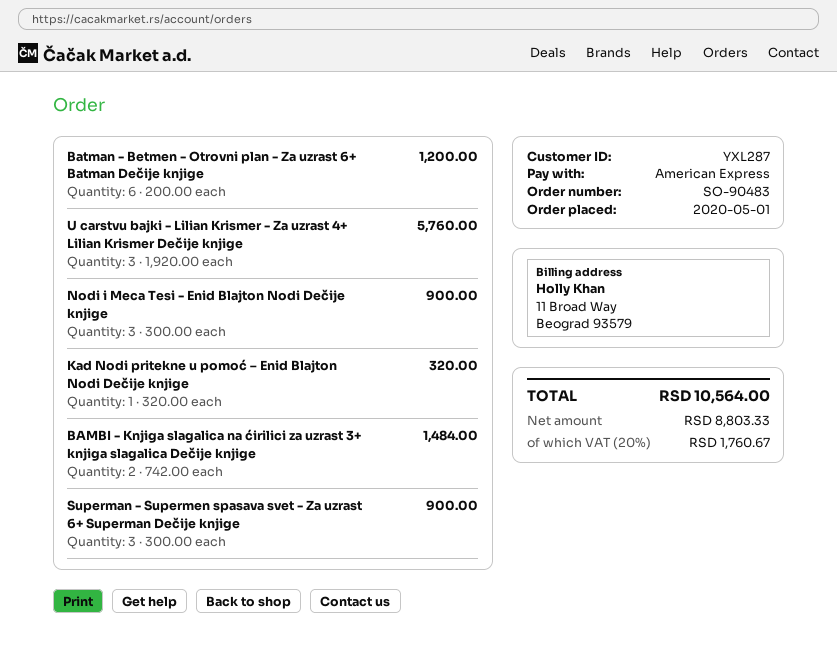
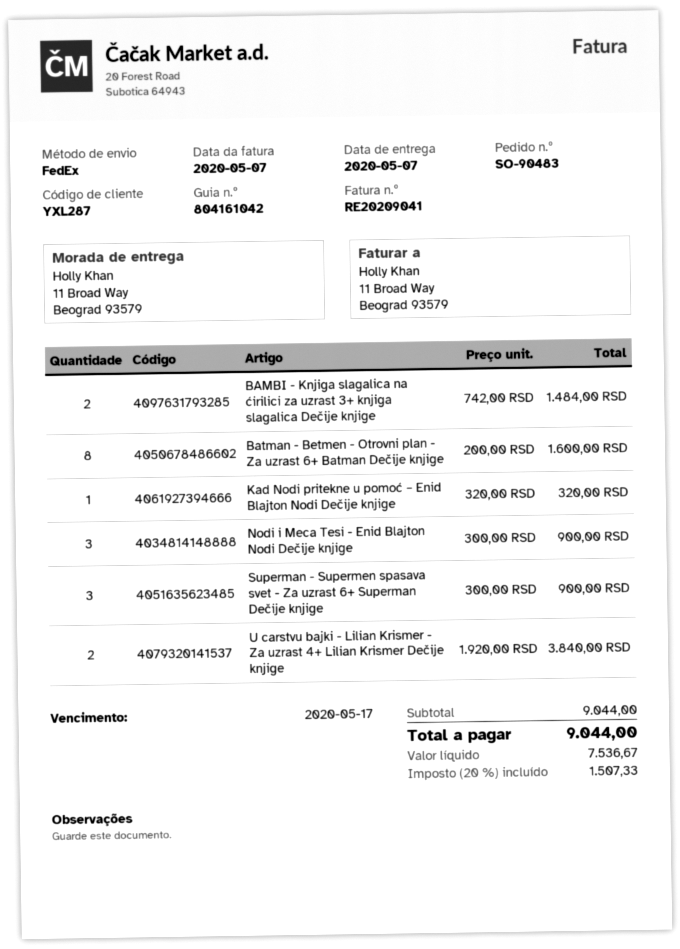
Batman - Betmen - Otrovni plan - Za uzrast 6+ Batman Dečije knjige: 6 x 200.00 = 1200.00 -> 8 x 200.00 = 1600.00
U carstvu bajki - Lilian Krismer - Za uzrast 4+ Lilian Krismer Dečije knjige: 3 x 1920.00 = 5760.00 -> 2 x 1920.00 = 3840.00
net: 8803.33 -> 7536.67
tax: 20% = 1760.67 -> 20% = 1507.33
total: 10564.00 -> 9044.00

